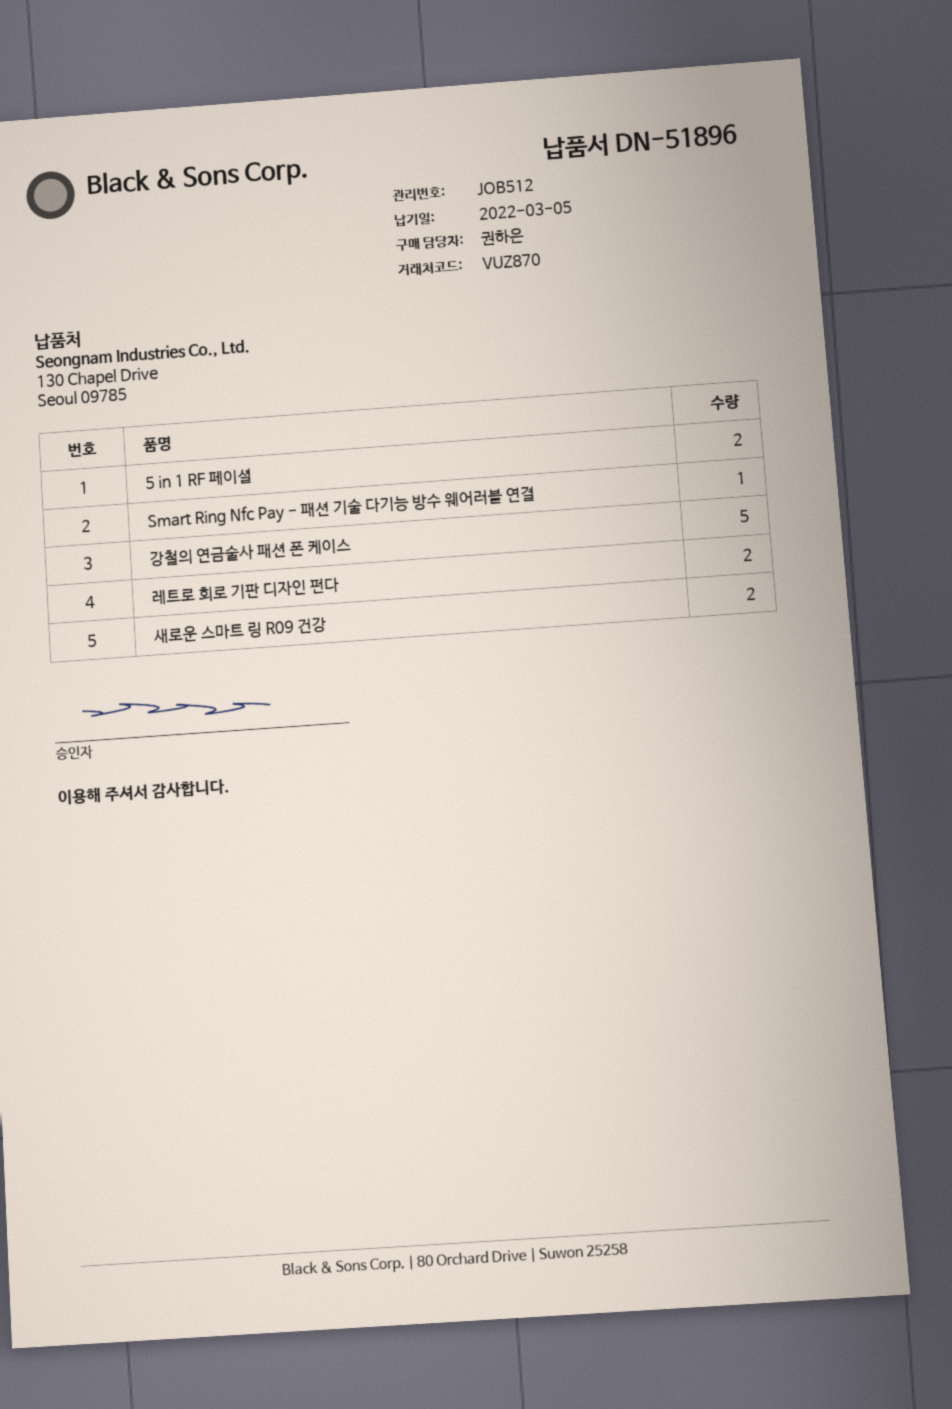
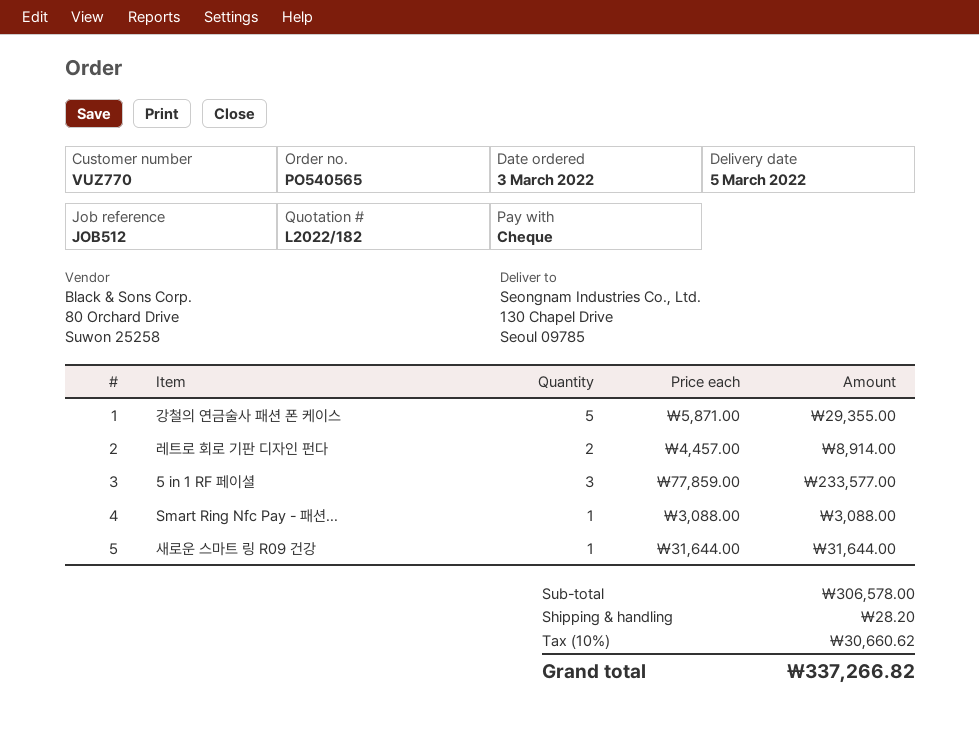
customer number: VUZ870 -> VUZ770
5 in 1 RF 페이셜: 2 -> 3
새로운 스마트 링 R09 건강: 2 -> 1

